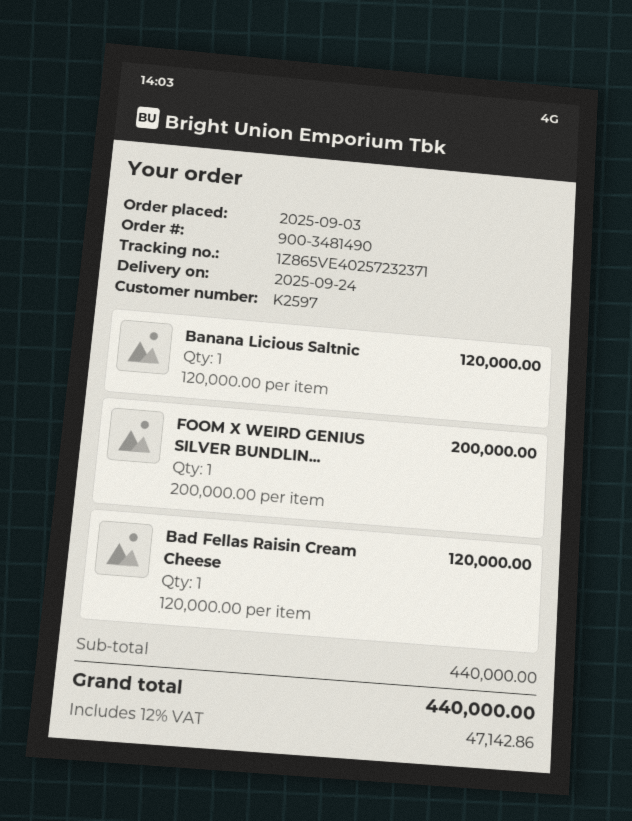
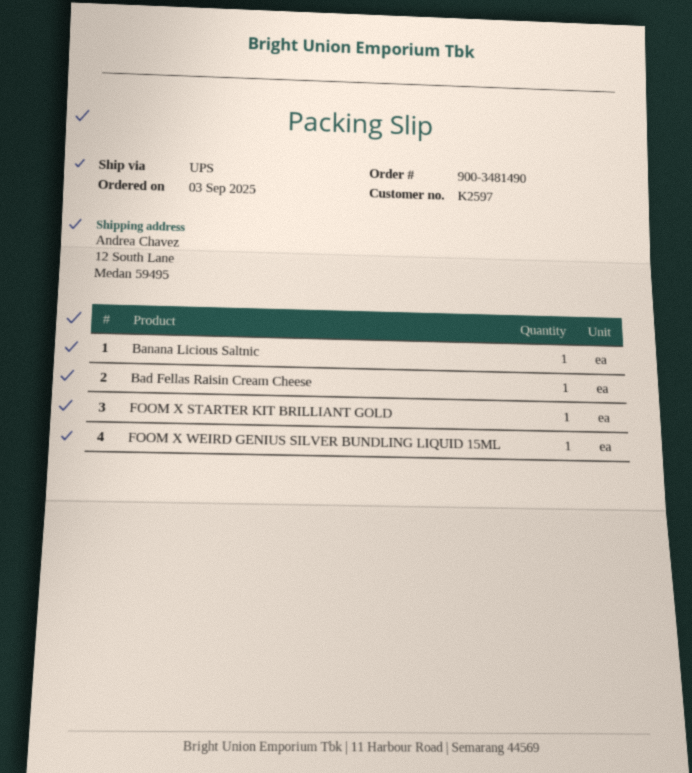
FOOM X STARTER KIT BRILLIANT GOLD: none -> 1

